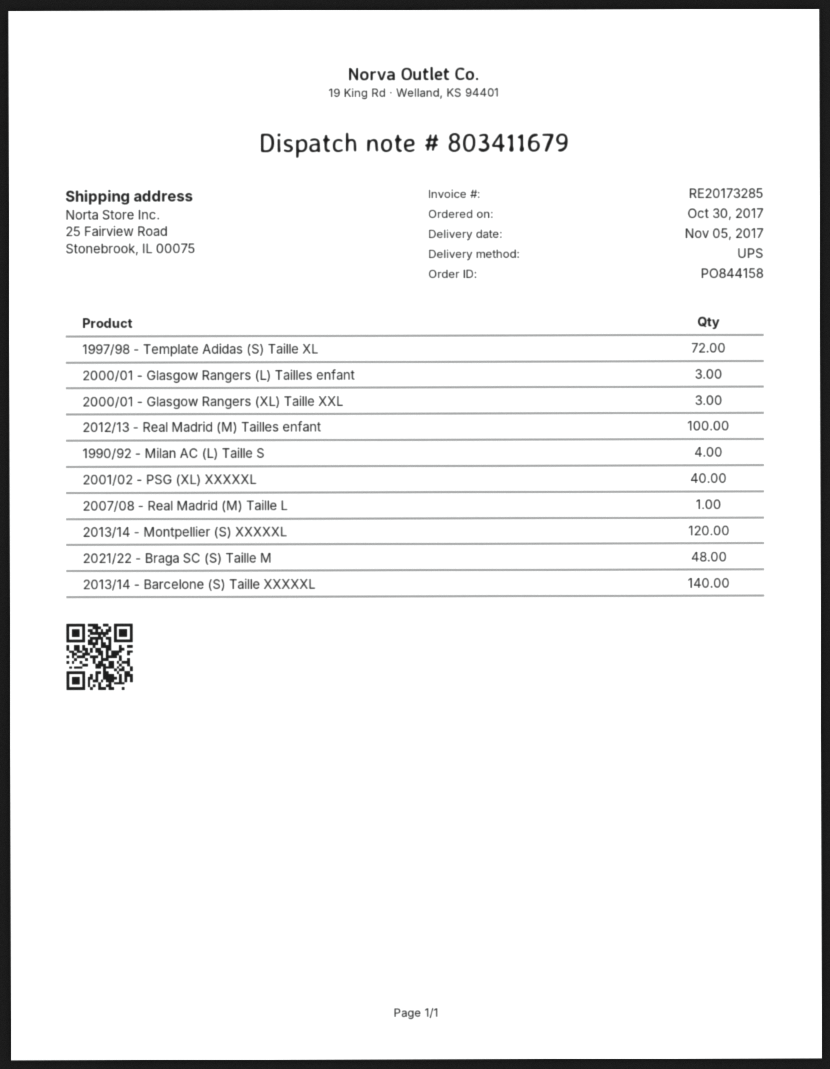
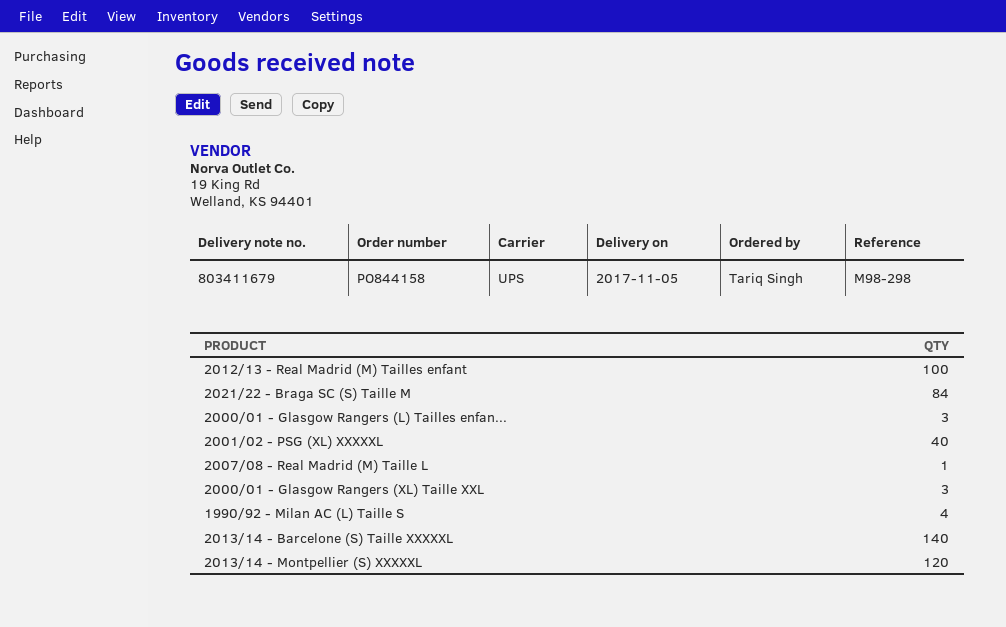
1997/98 - Template Adidas (S) Taille XL: 72 -> none
2021/22 - Braga SC (S) Taille M: 48 -> 84

